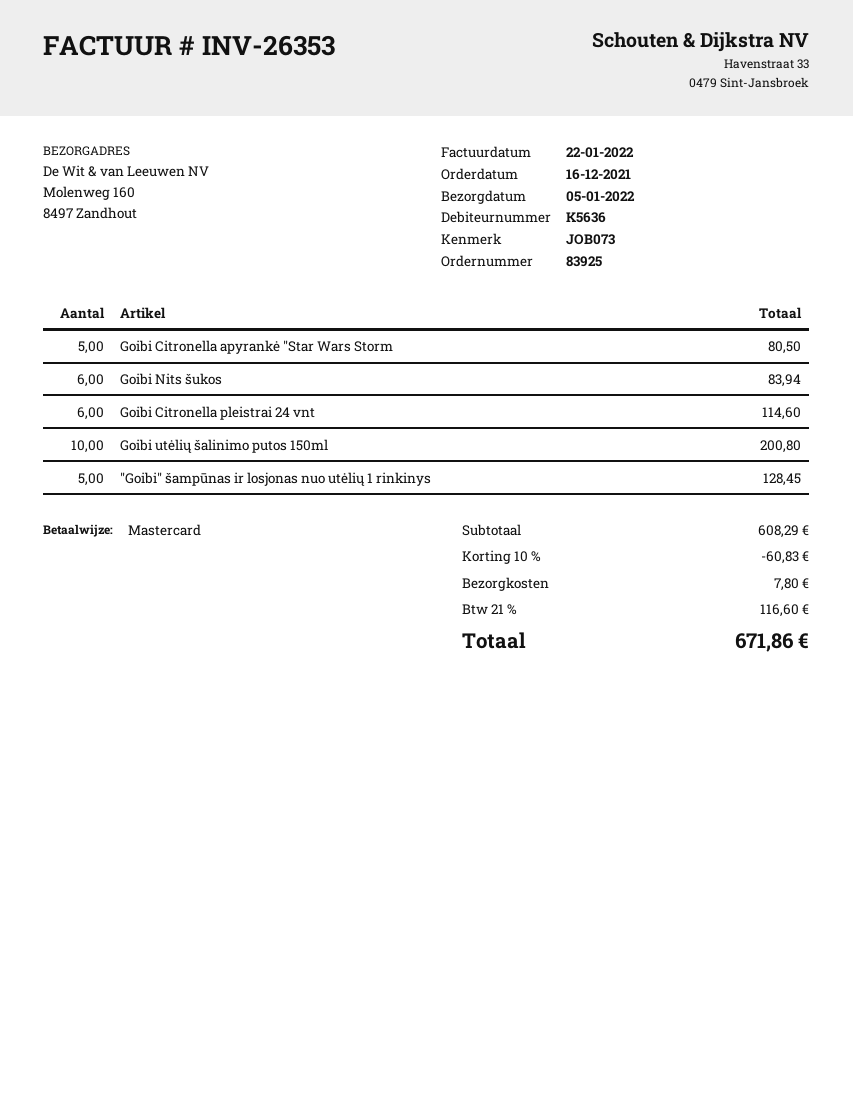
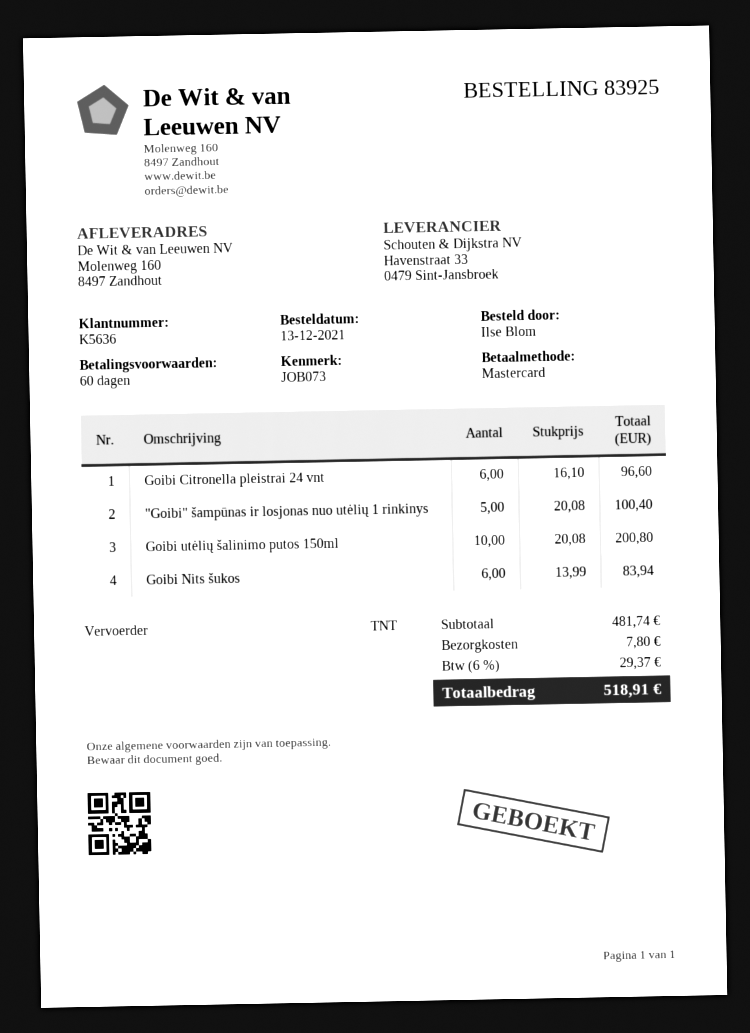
order date: 2021-12-16 -> 2021-12-13
Goibi Citronella apyrankė "Star Wars Storm: 5 for 80.50 -> none
Goibi Citronella pleistrai 24 vnt: 6 for 114.60 -> 6 for 96.60
"Goibi" šampūnas ir losjonas nuo utėlių 1 rinkinys: 5 for 128.45 -> 5 for 100.40
subtotal: 608.29 -> 481.74
discount: 10% = 60.83 -> none
tax: 21% = 116.60 -> 6% = 29.37
total: 671.86 -> 518.91

